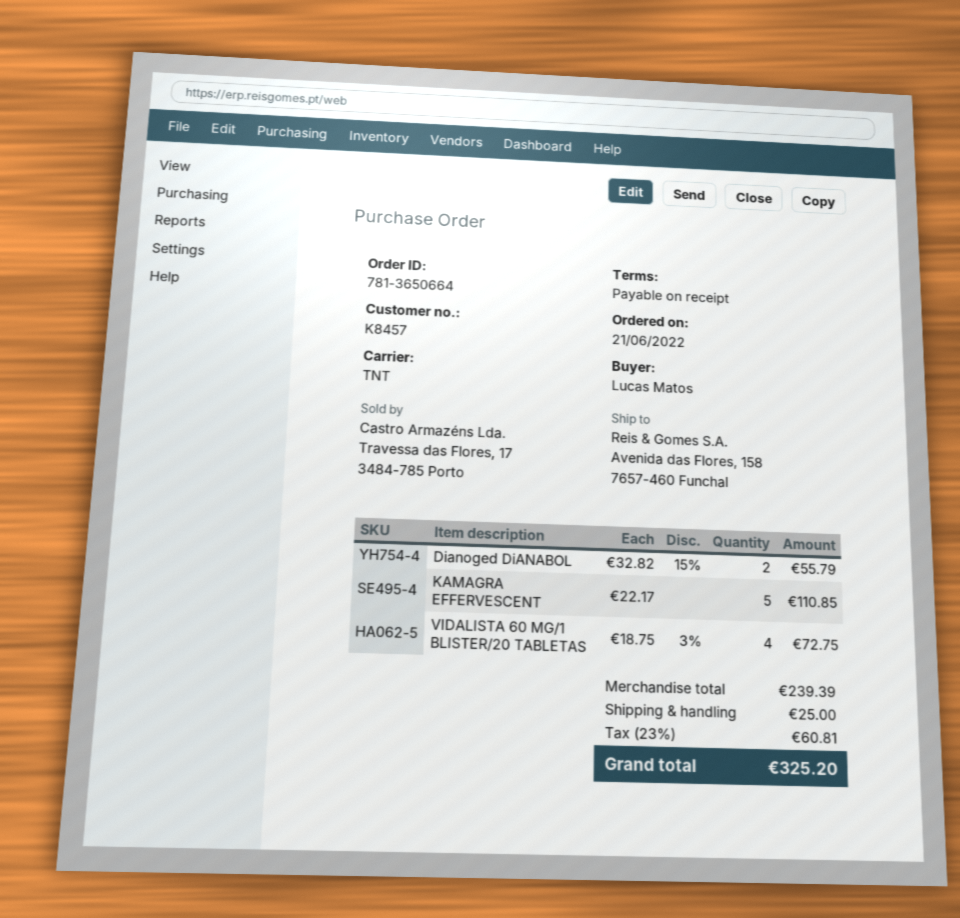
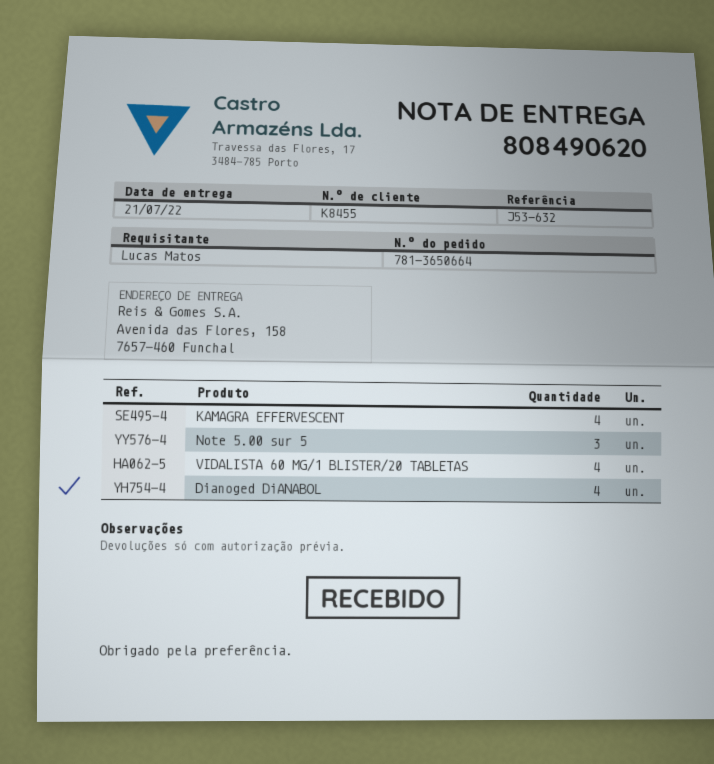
customer number: K8457 -> K8455
Dianoged DiANABOL: 2 -> 4
KAMAGRA EFFERVESCENT: 5 -> 4
Note 5.00 sur 5: none -> 3

